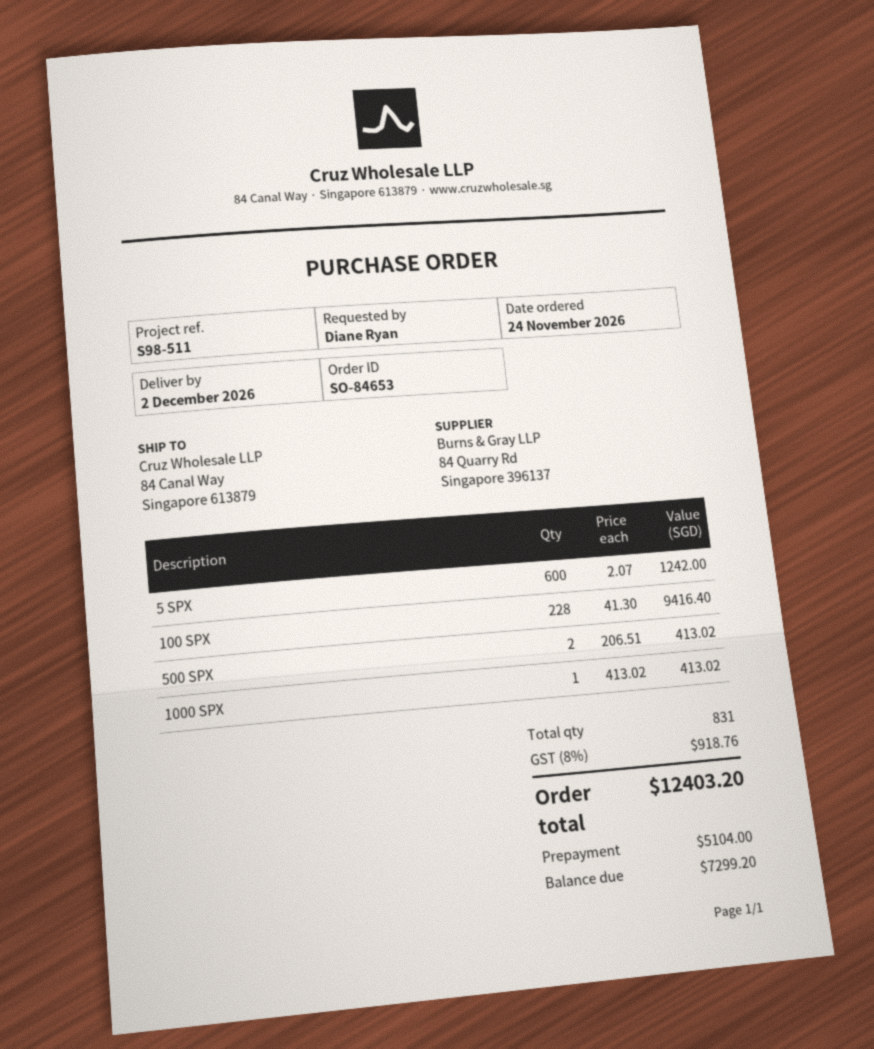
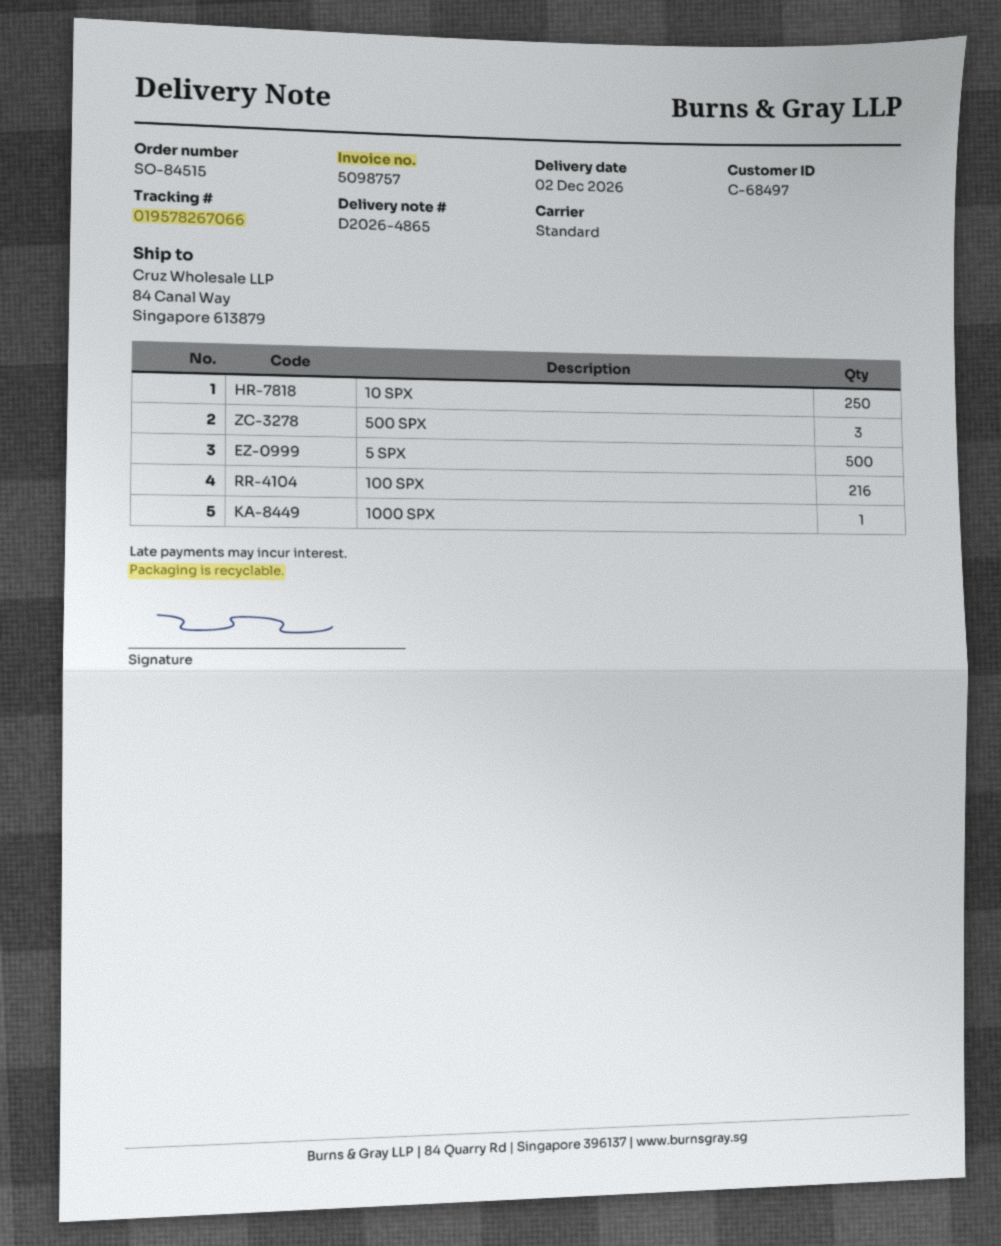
order number: SO-84653 -> SO-84515
5 SPX: 600 -> 500
100 SPX: 228 -> 216
500 SPX: 2 -> 3
10 SPX: none -> 250

